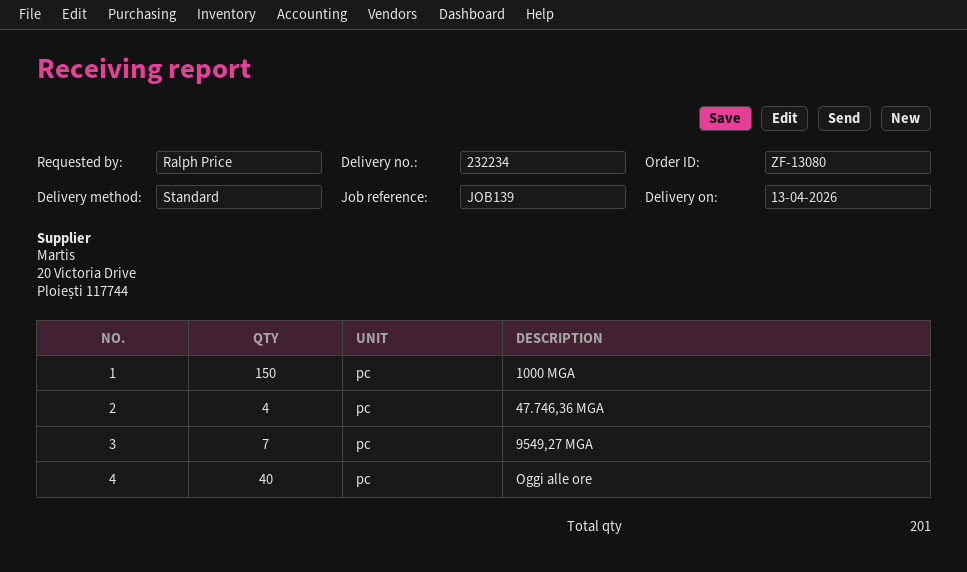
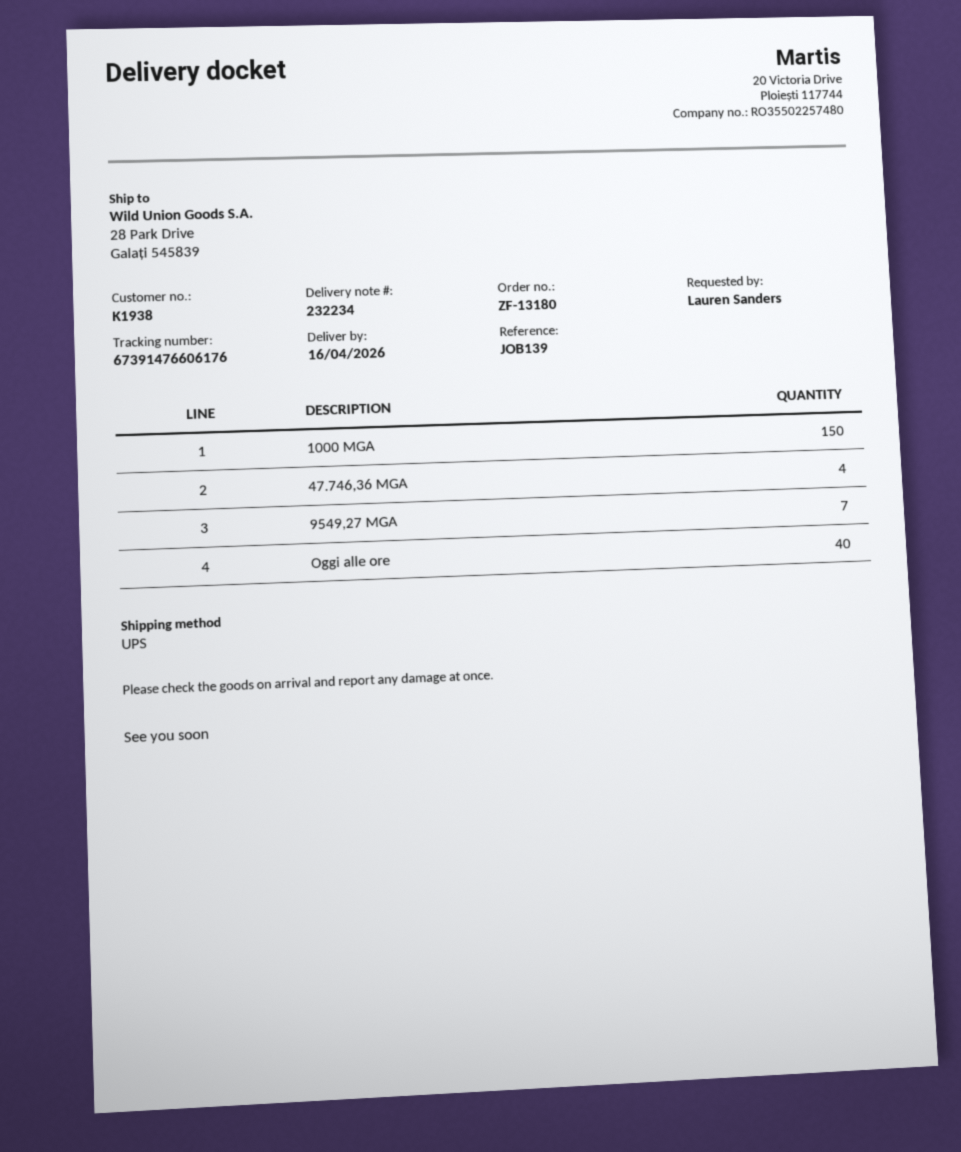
order number: ZF-13080 -> ZF-13180
delivery date: 2026-04-13 -> 2026-04-16
ordered by: Ralph Price -> Lauren Sanders
shipping method: standard -> UPS

